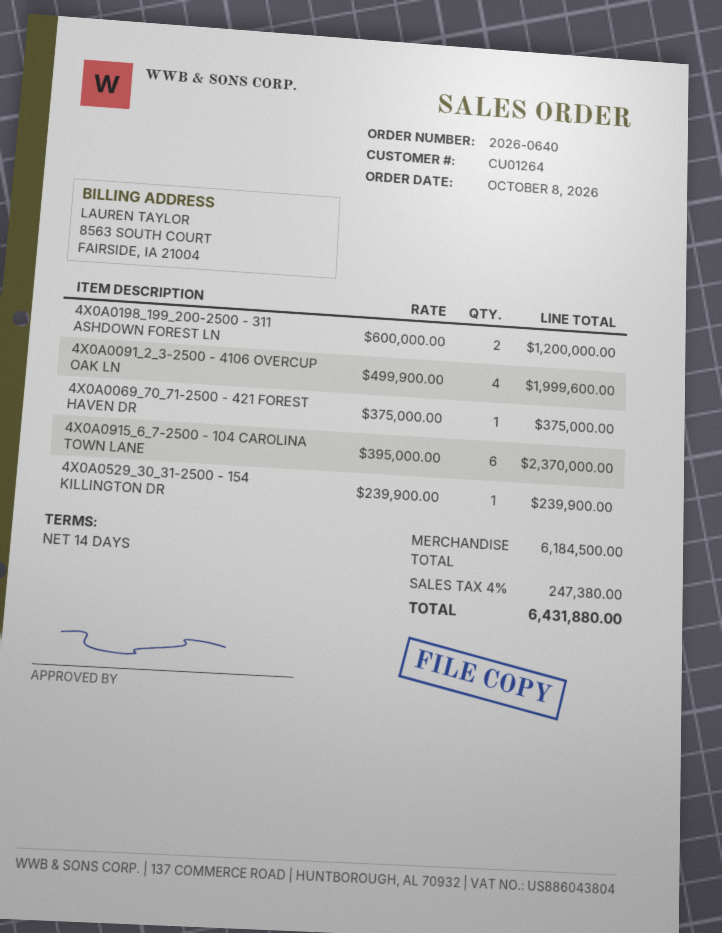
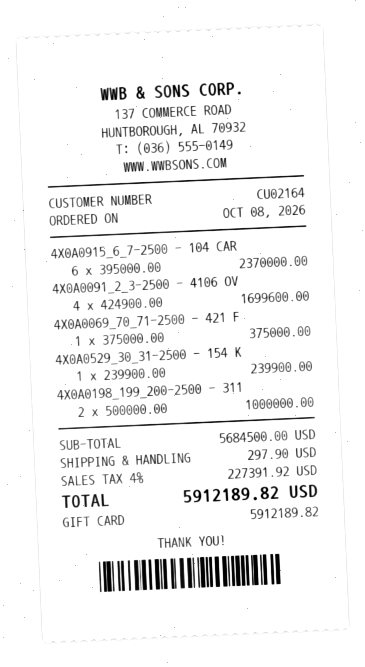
customer number: CU01264 -> CU02164
4X0A0198_199_200-2500 - 311 ASHDOWN FOREST LN: 2 x 600000.00 = 1200000.00 -> 2 x 500000.00 = 1000000.00
4X0A0091_2_3-2500 - 4106 OVERCUP OAK LN: 4 x 499900.00 = 1999600.00 -> 4 x 424900.00 = 1699600.00
subtotal: 6184500.00 -> 5684500.00
shipping: none -> 297.90
tax: 4% = 247380.00 -> 4% = 227391.92
total: 6431880.00 -> 5912189.82

